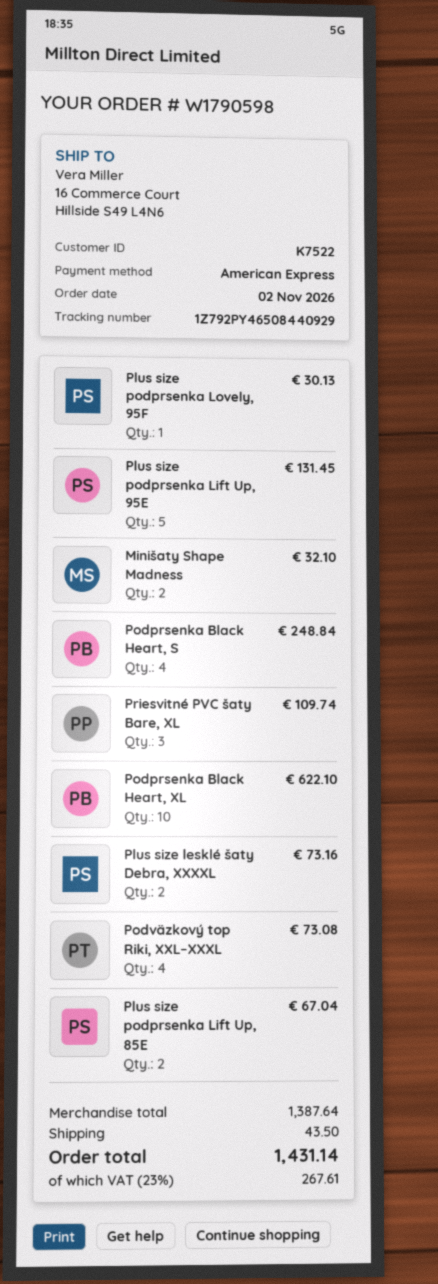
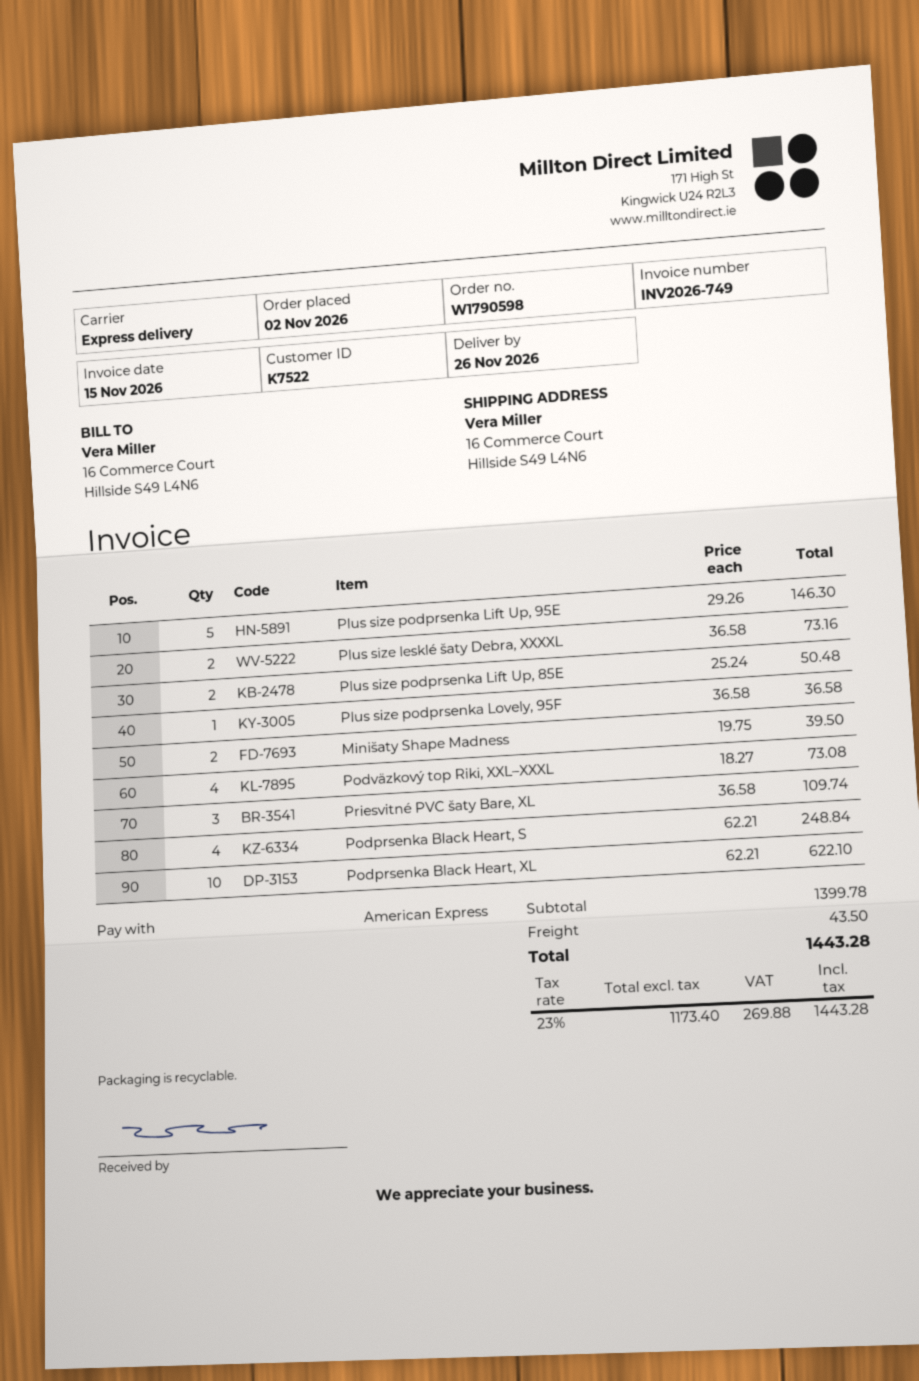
Plus size podprsenka Lovely, 95F: 1 for 30.13 -> 1 for 36.58
Plus size podprsenka Lift Up, 95E: 5 for 131.45 -> 5 for 146.30
Minišaty Shape Madness: 2 for 32.10 -> 2 for 39.50
Plus size podprsenka Lift Up, 85E: 2 for 67.04 -> 2 for 50.48
subtotal: 1387.64 -> 1399.78
tax: 23% = 267.61 -> 23% = 269.88
total: 1431.14 -> 1443.28

